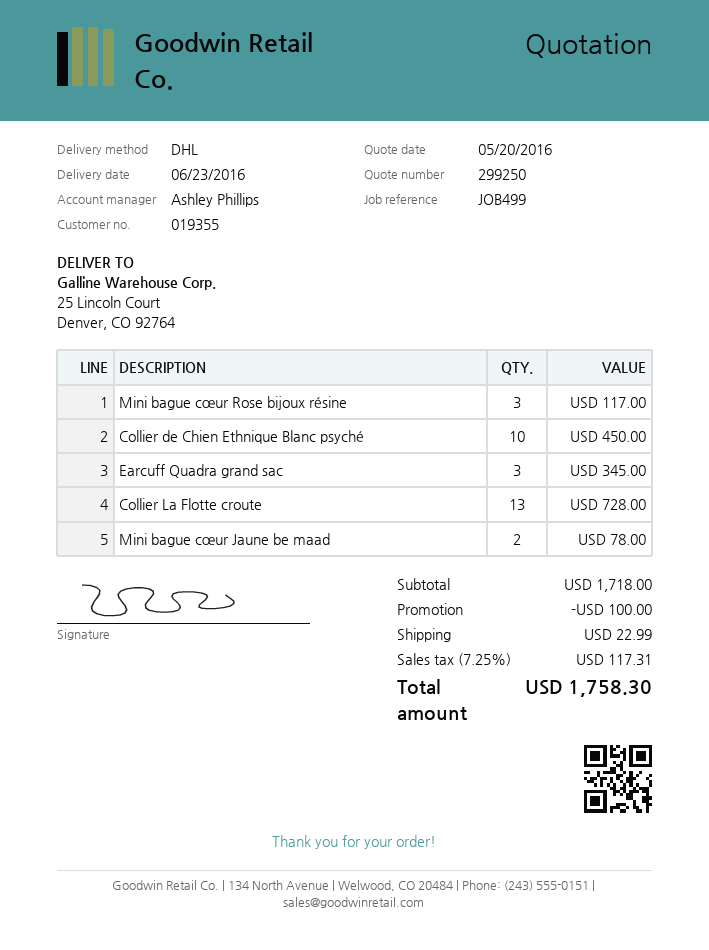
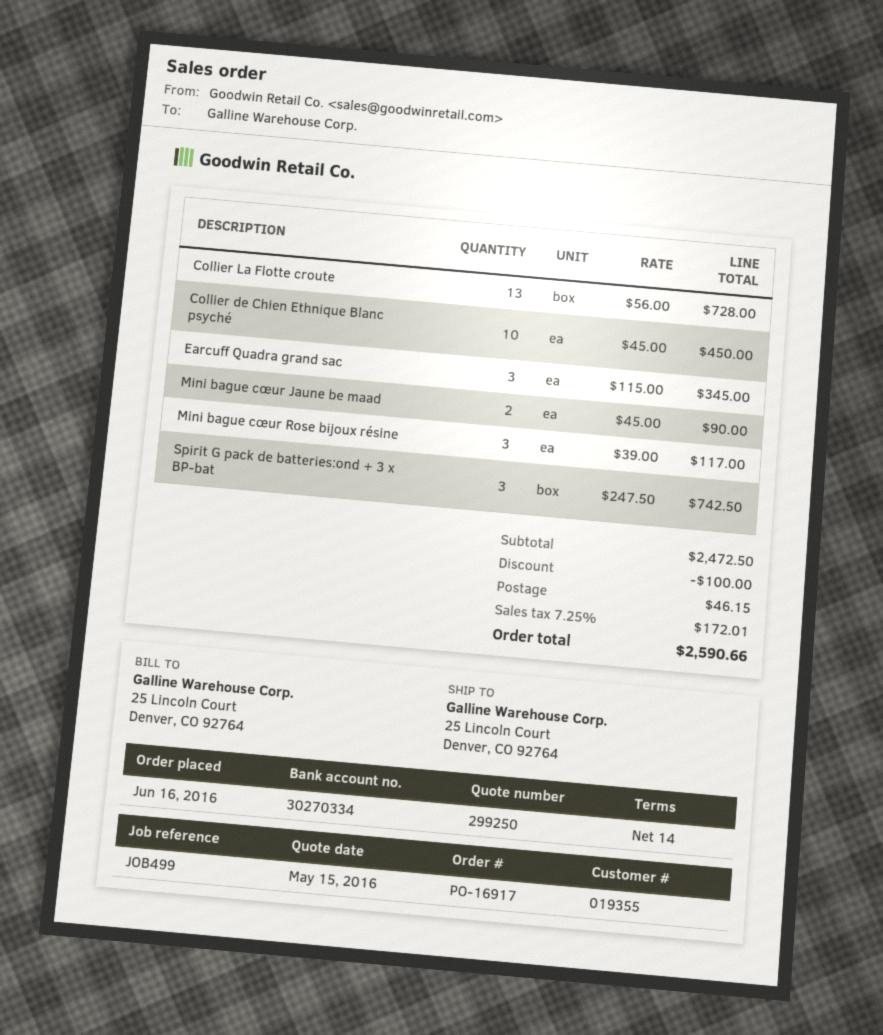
quote date: 2016-05-20 -> 2016-05-15
Mini bague cœur Jaune be maad: 2 for 78.00 -> 2 for 90.00
Spirit G pack de batteries:ond + 3 x BP-bat: none -> 3 for 742.50
subtotal: 1718.00 -> 2472.50
shipping: 22.99 -> 46.15
tax: 7.25% = 117.31 -> 7.25% = 172.01
total: 1758.30 -> 2590.66

